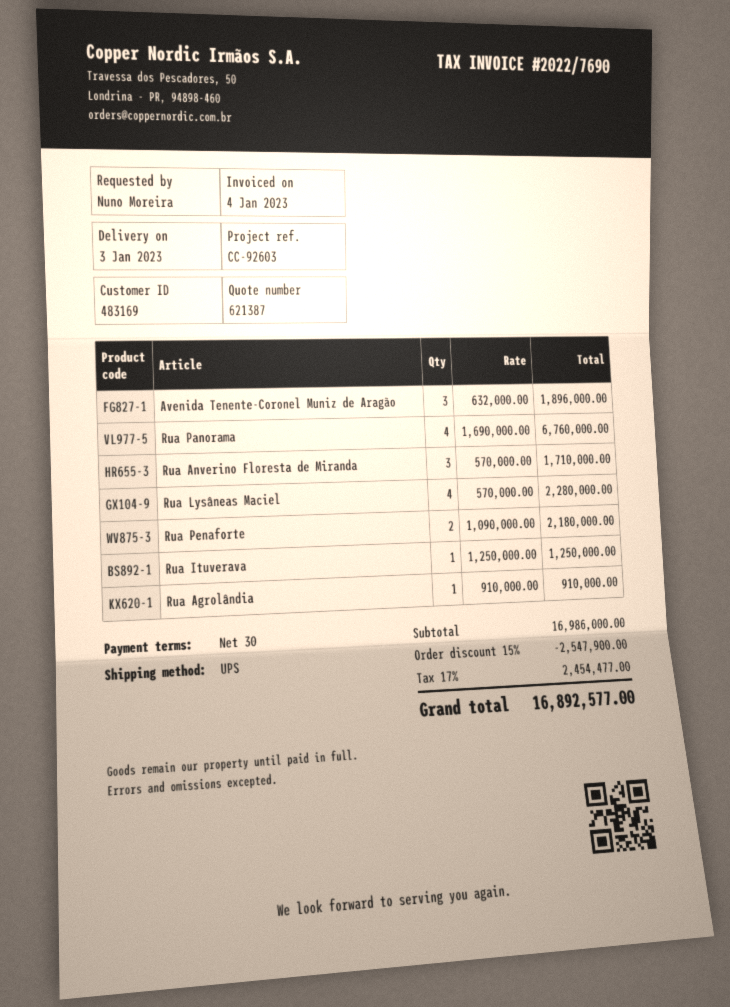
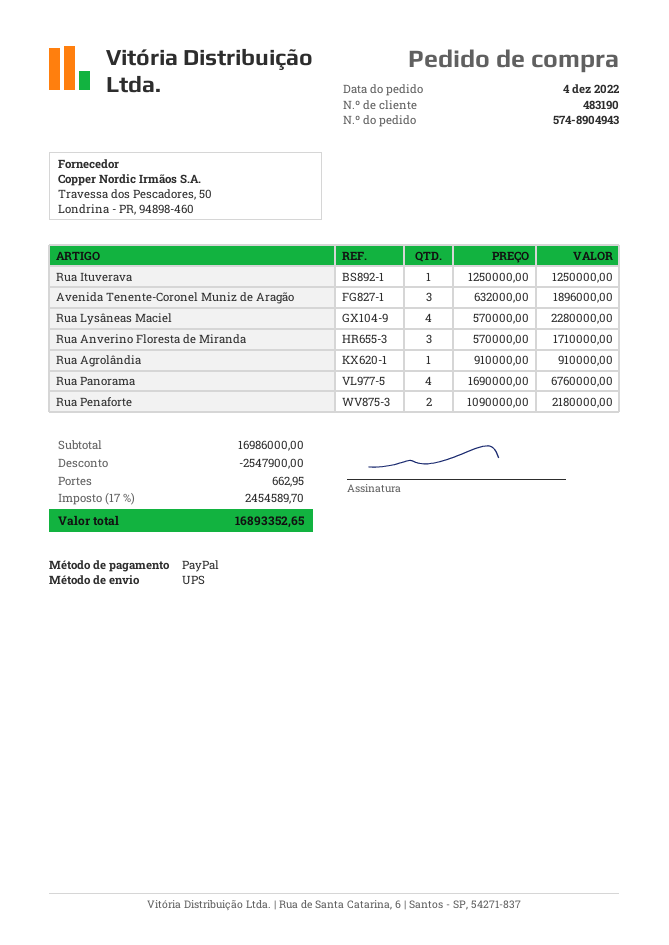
customer number: 483169 -> 483190
shipping: none -> 662.95
tax: 17% = 2454477.00 -> 17% = 2454589.70
total: 16892577.00 -> 16893352.65

